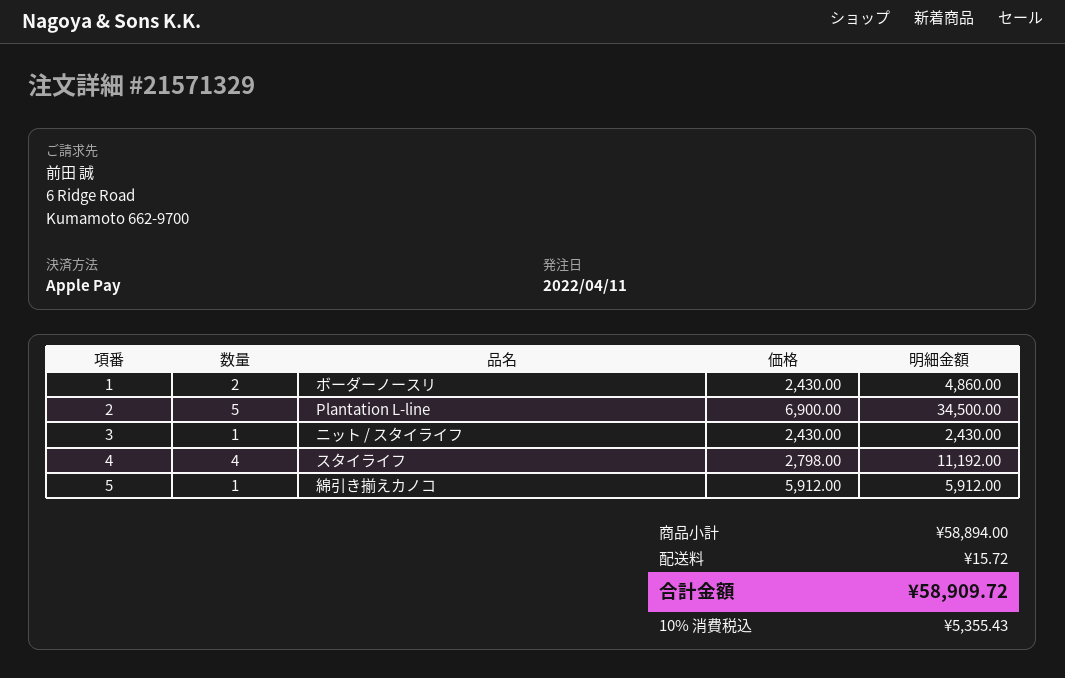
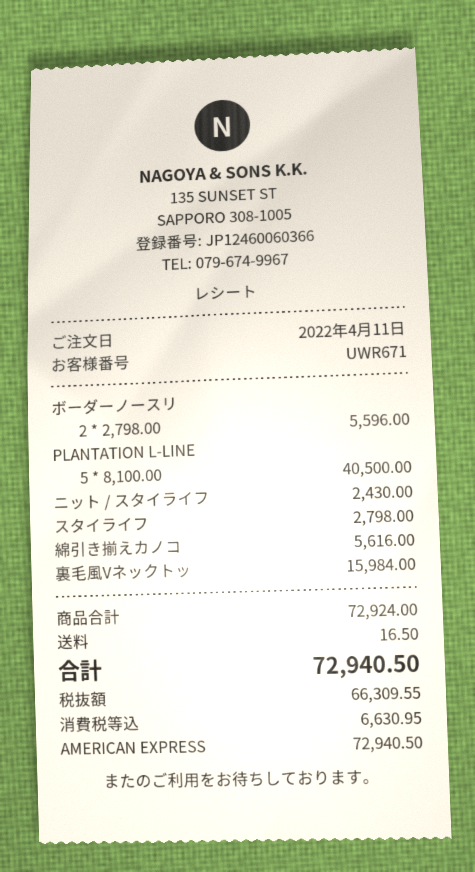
payment method: Apple Pay -> American Express
ボーダーノースリ: 2 x 2430.00 = 4860.00 -> 2 x 2798.00 = 5596.00
Plantation L-line: 5 x 6900.00 = 34500.00 -> 5 x 8100.00 = 40500.00
スタイライフ: 4 x 2798.00 = 11192.00 -> 1 x 2798.00 = 2798.00
綿引き揃えカノコ: 1 x 5912.00 = 5912.00 -> 1 x 5616.00 = 5616.00
裏毛風Vネックトッ: none -> 1 x 15984.00 = 15984.00
subtotal: 58894.00 -> 72924.00
shipping: 15.72 -> 16.50
tax: 5355.43 -> 6630.95
total: 58909.72 -> 72940.50

